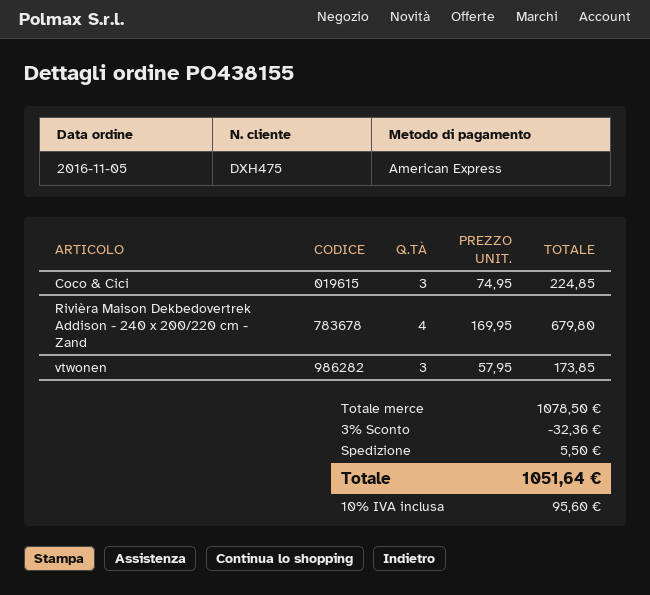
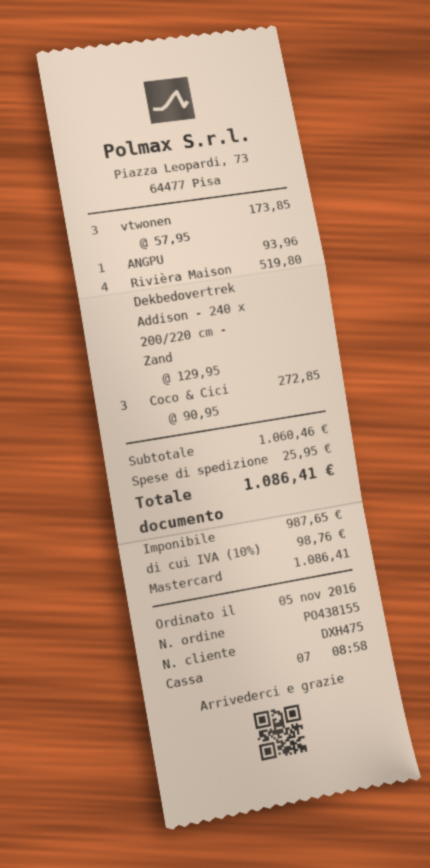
payment method: American Express -> Mastercard
Coco & Cici: 3 x 74.95 = 224.85 -> 3 x 90.95 = 272.85
Rivièra Maison Dekbedovertrek Addison - 240 x 200/220 cm - Zand: 4 x 169.95 = 679.80 -> 4 x 129.95 = 519.80
ANGPU: none -> 1 x 93.96 = 93.96
subtotal: 1078.50 -> 1060.46
discount: 3% = 32.36 -> none
shipping: 5.50 -> 25.95
tax: 10% = 95.60 -> 10% = 98.76
total: 1051.64 -> 1086.41

